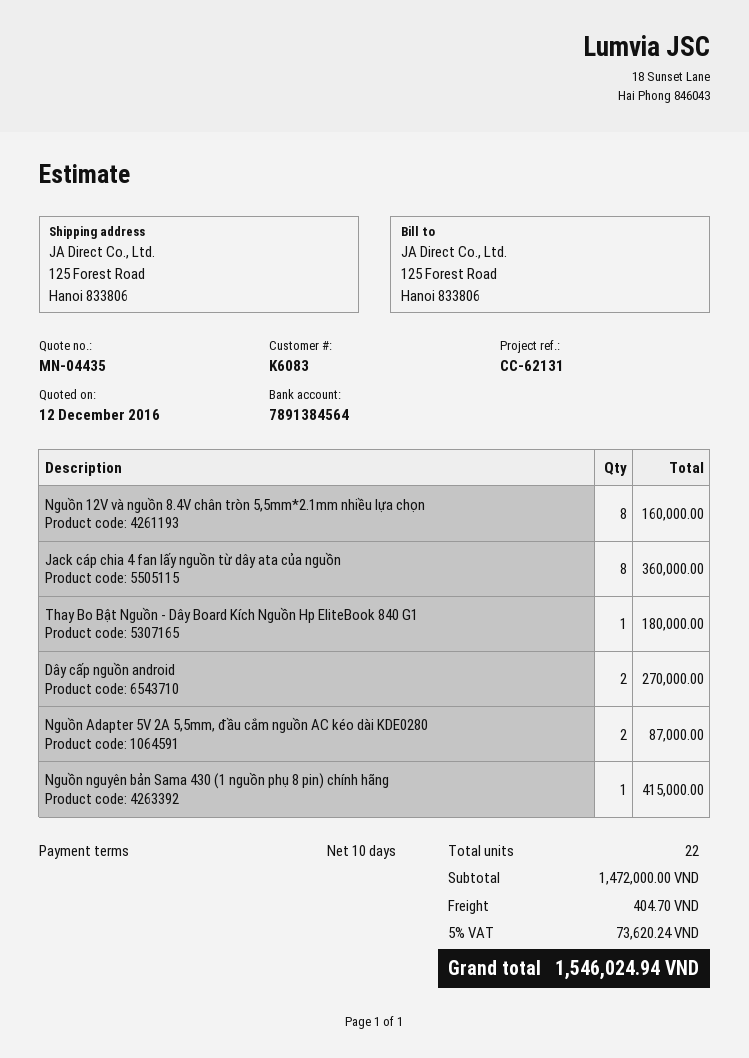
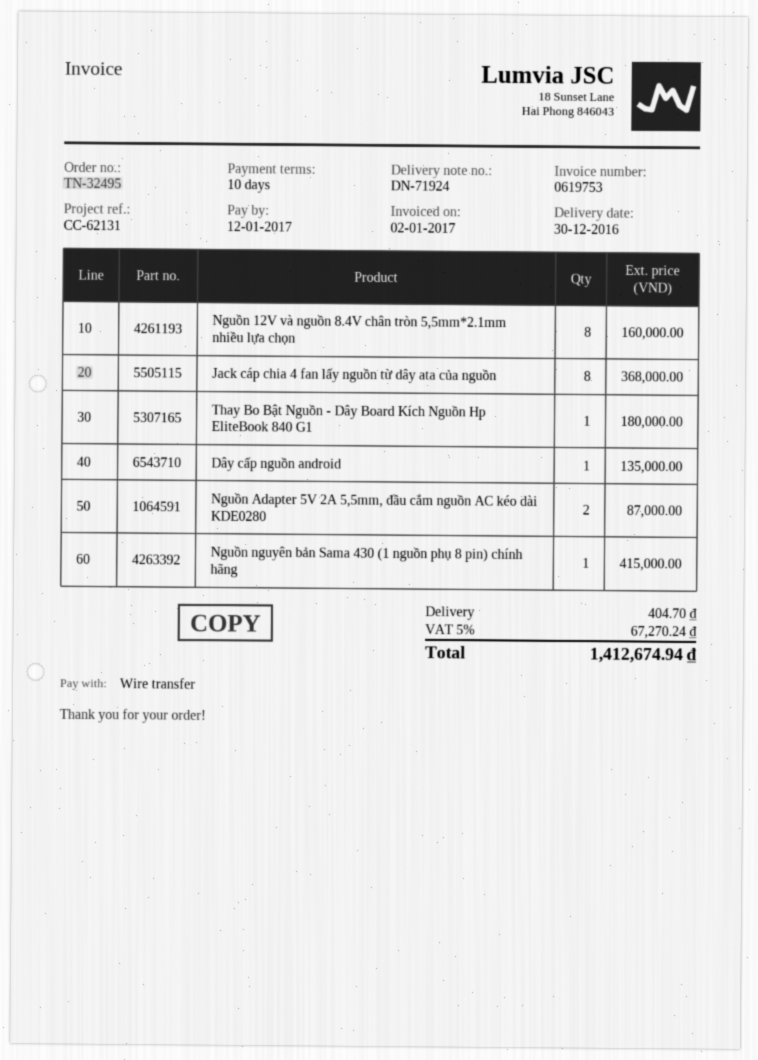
Jack cáp chia 4 fan lấy nguồn từ dây ata của nguồn: 8 for 360000.00 -> 8 for 368000.00
Dây cấp nguồn android: 2 for 270000.00 -> 1 for 135000.00
tax: 5% = 73620.24 -> 5% = 67270.24
total: 1546024.94 -> 1412674.94

